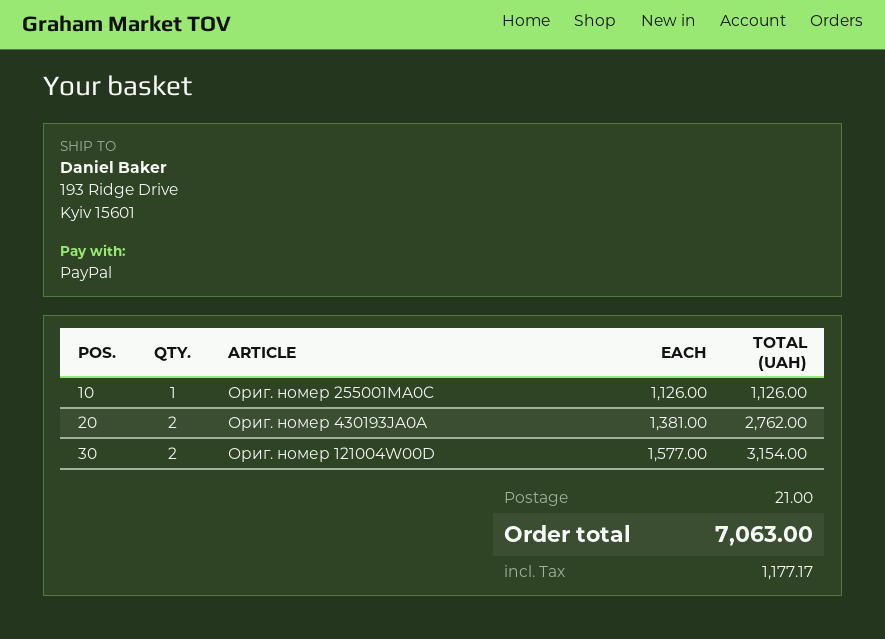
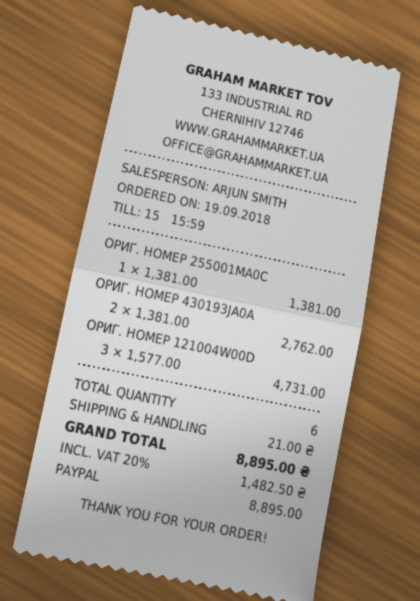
Ориг. номер 255001MA0C: 1 x 1126.00 = 1126.00 -> 1 x 1381.00 = 1381.00
Ориг. номер 121004W00D: 2 x 1577.00 = 3154.00 -> 3 x 1577.00 = 4731.00
tax: 1177.17 -> 1482.50
total: 7063.00 -> 8895.00

